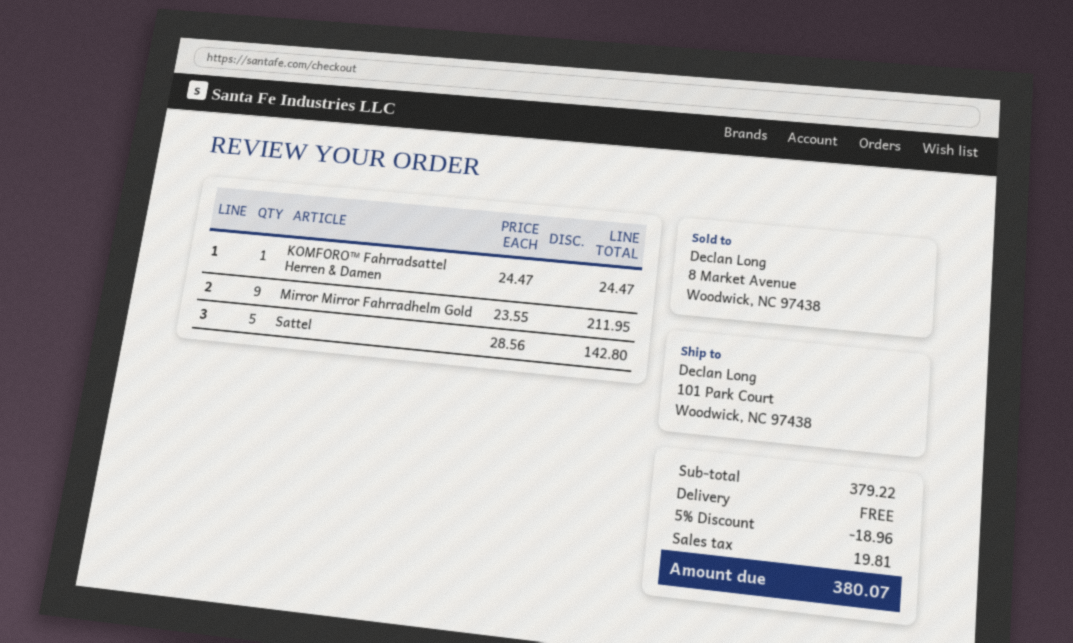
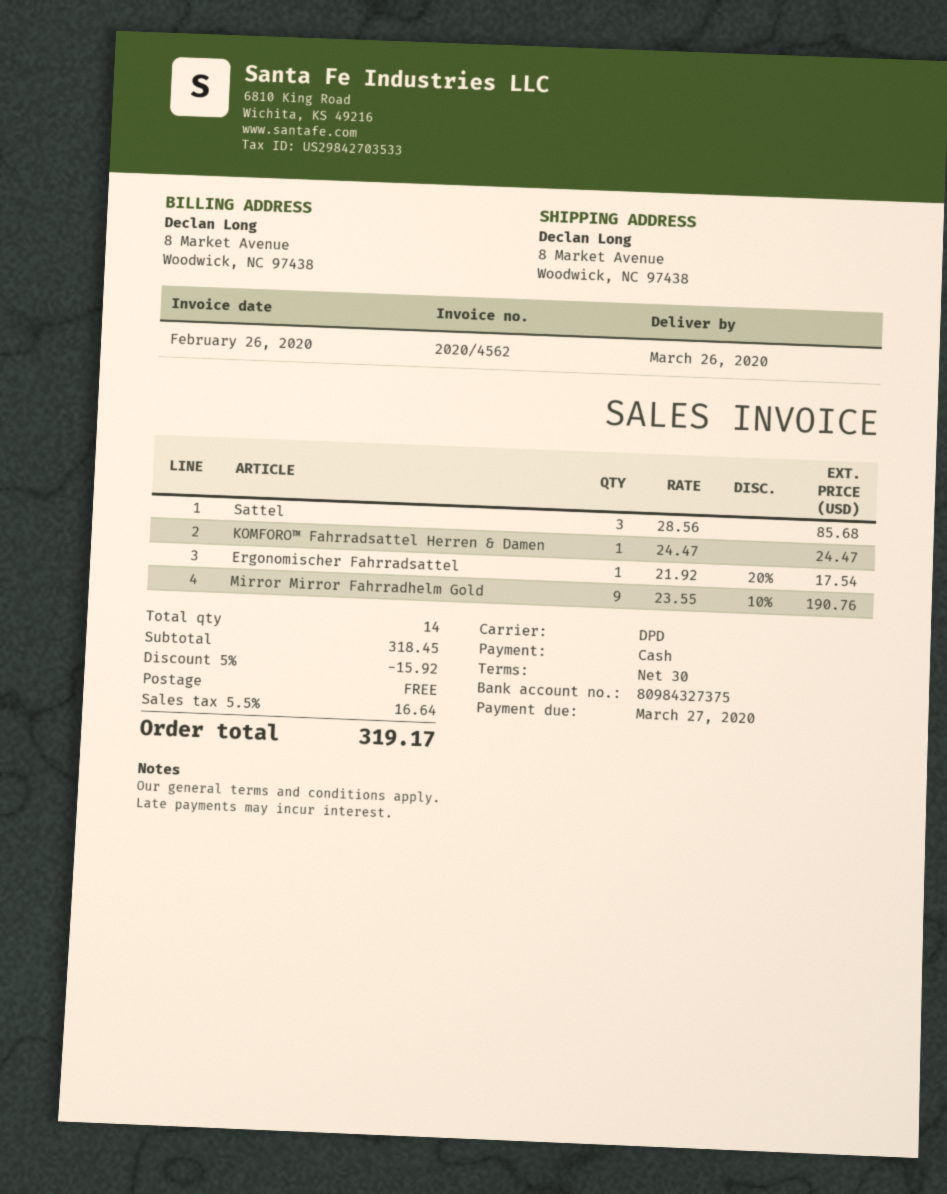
ship to: 101 Park Court, Woodwick, NC 97438 -> 8 Market Avenue, Woodwick, NC 97438
Mirror Mirror Fahrradhelm Gold: 9 x 23.55 = 211.95 -> 9 x 23.55 - 10% = 190.76
Sattel: 5 x 28.56 = 142.80 -> 3 x 28.56 = 85.68
Ergonomischer Fahrradsattel: none -> 1 x 21.92 - 20% = 17.54
subtotal: 379.22 -> 318.45
discount: 5% = 18.96 -> 5% = 15.92
tax: 19.81 -> 16.64
total: 380.07 -> 319.17

